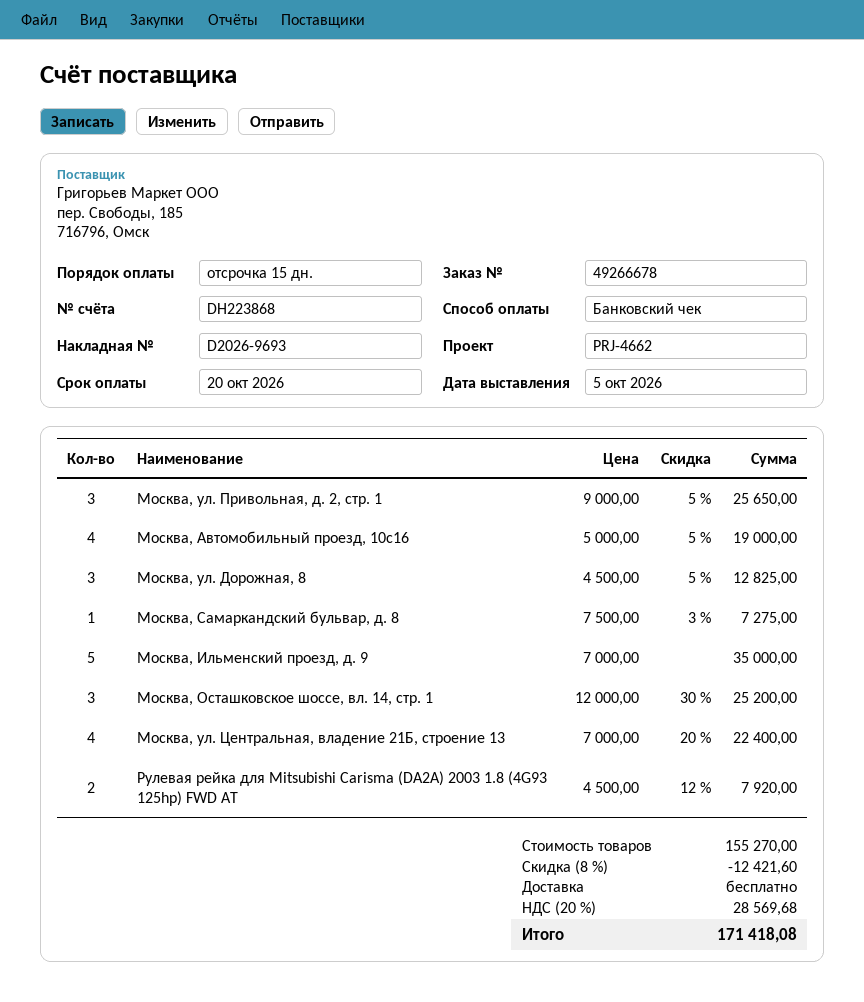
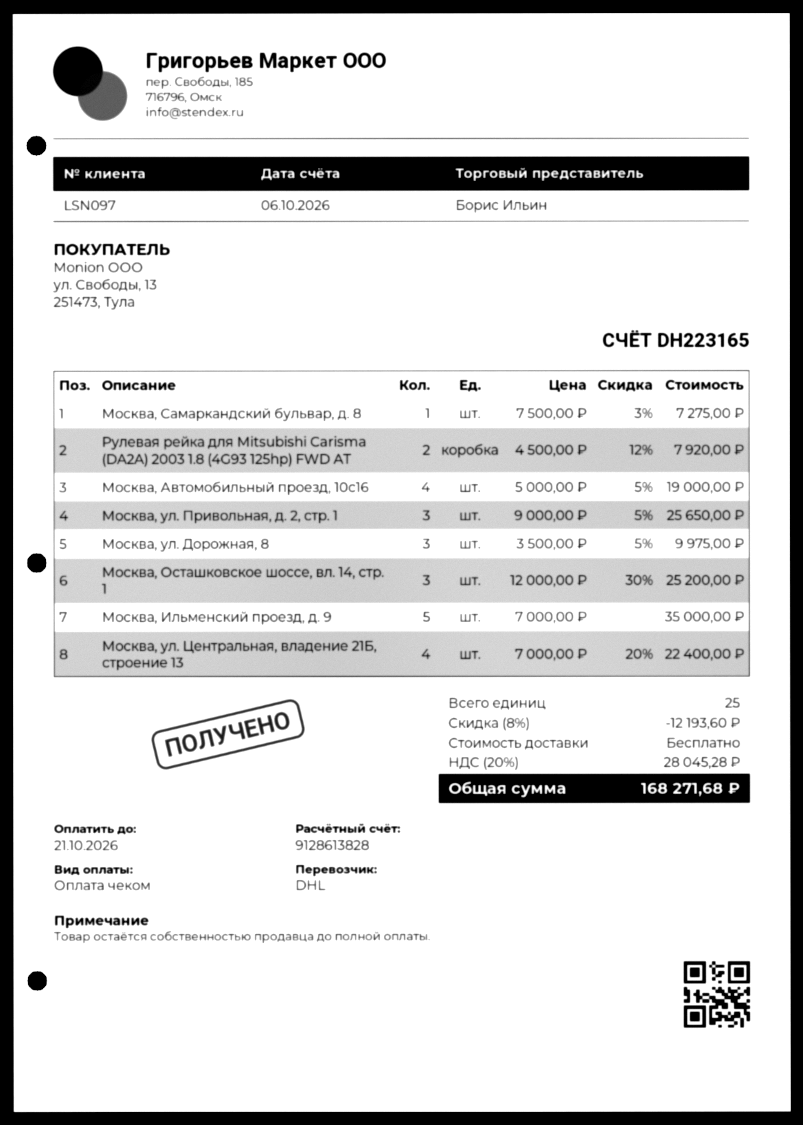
invoice number: DH223868 -> DH223165
invoice date: 2026-10-05 -> 2026-10-06
due date: 2026-10-20 -> 2026-10-21
Москва, ул. Дорожная, 8: 3 x 4500.00 - 5% = 12825.00 -> 3 x 3500.00 - 5% = 9975.00
discount: 8% = 12421.60 -> 8% = 12193.60
tax: 20% = 28569.68 -> 20% = 28045.28
total: 171418.08 -> 168271.68

